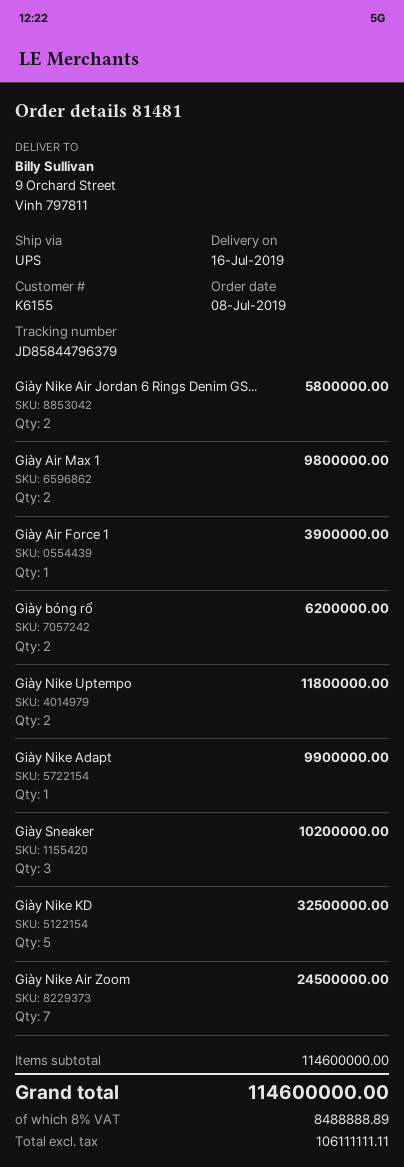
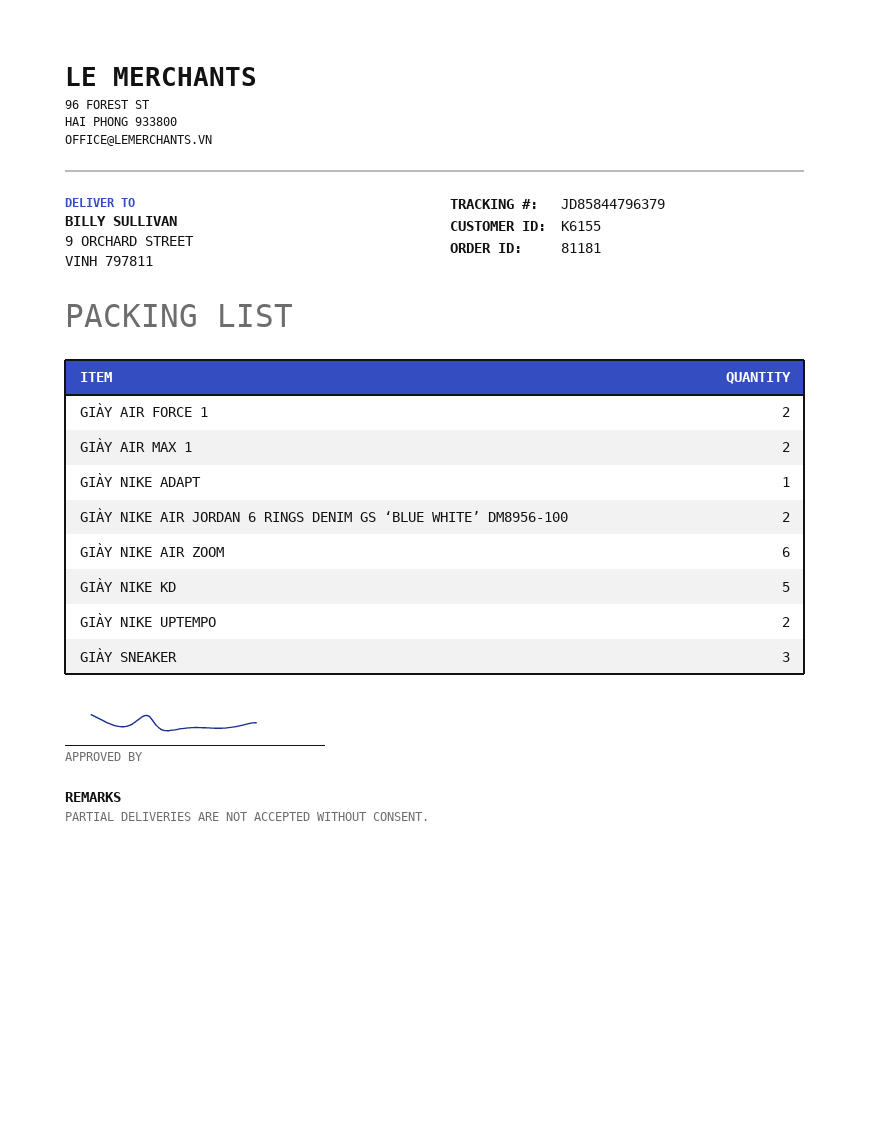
order number: 81481 -> 81181
Giày Air Force 1: 1 -> 2
Giày bóng rổ: 2 -> none
Giày Nike Air Zoom: 7 -> 6

